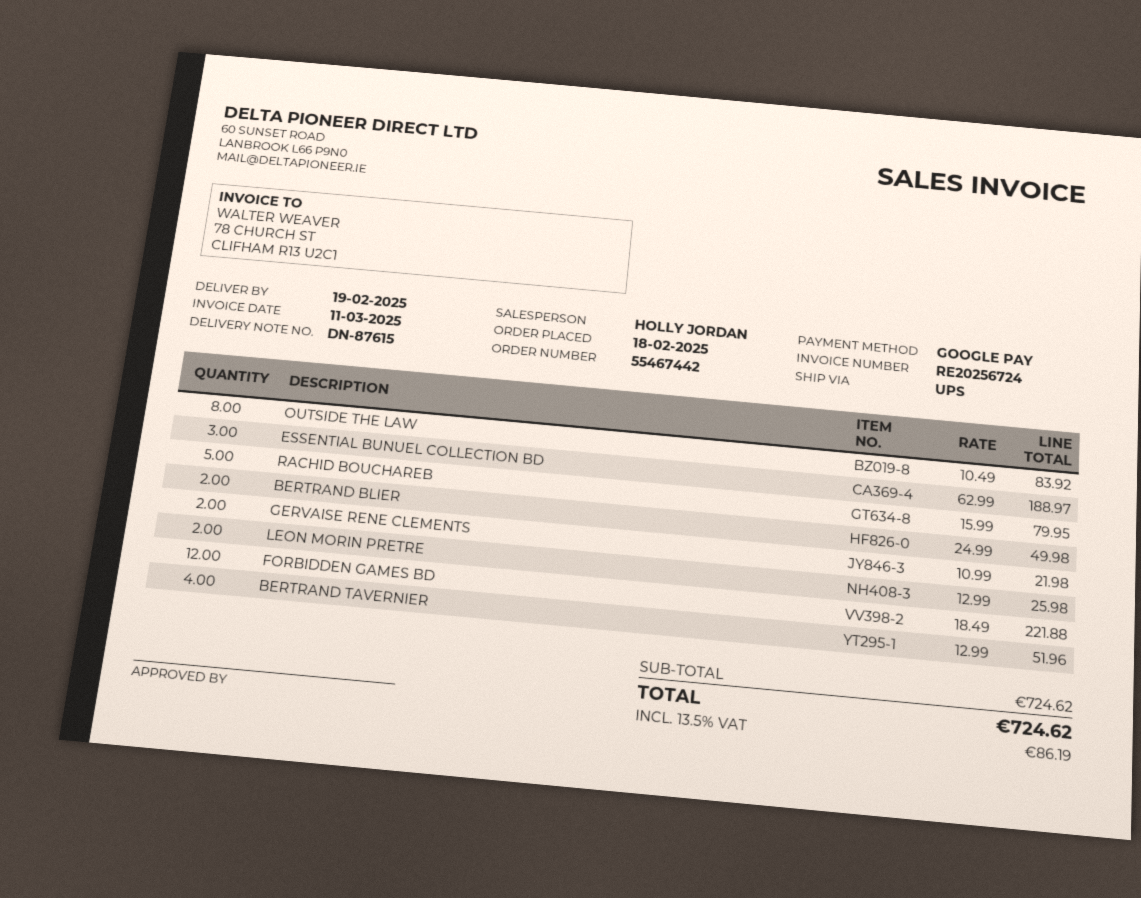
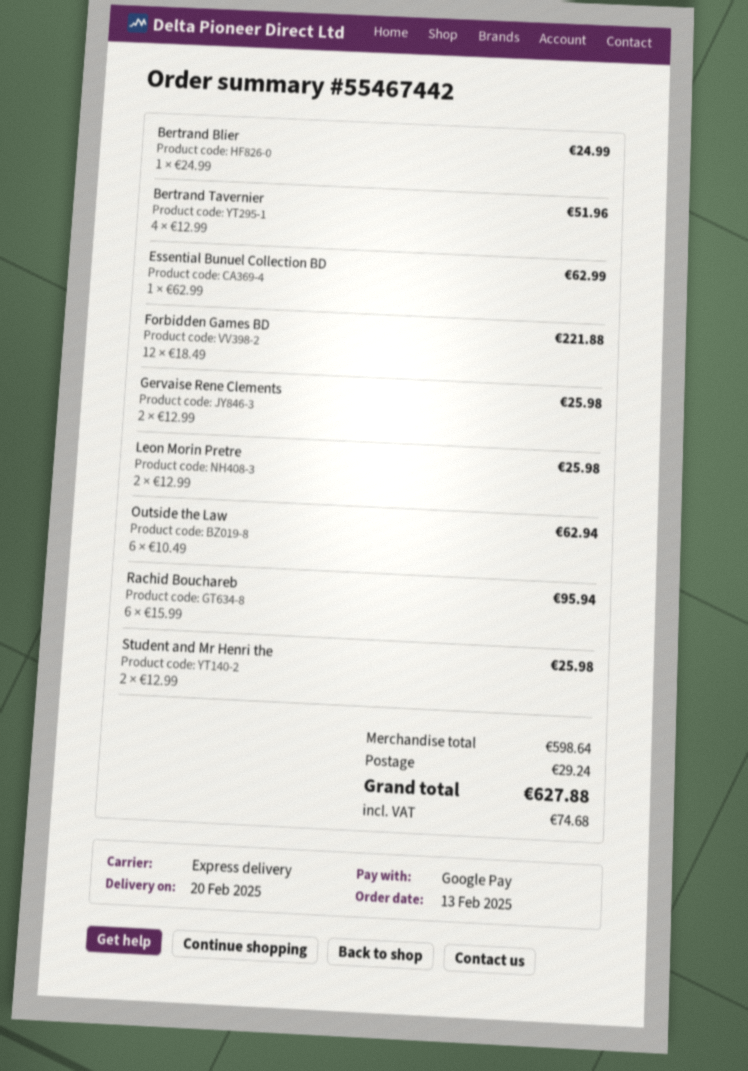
order date: 2025-02-18 -> 2025-02-13
delivery date: 2025-02-19 -> 2025-02-20
shipping method: UPS -> express
OUTSIDE THE LAW: 8 x 10.49 = 83.92 -> 6 x 10.49 = 62.94
ESSENTIAL BUNUEL COLLECTION BD: 3 x 62.99 = 188.97 -> 1 x 62.99 = 62.99
RACHID BOUCHAREB: 5 x 15.99 = 79.95 -> 6 x 15.99 = 95.94
BERTRAND BLIER: 2 x 24.99 = 49.98 -> 1 x 24.99 = 24.99
GERVAISE RENE CLEMENTS: 2 x 10.99 = 21.98 -> 2 x 12.99 = 25.98
Student and Mr Henri the: none -> 2 x 12.99 = 25.98
subtotal: 724.62 -> 598.64
shipping: none -> 29.24
tax: 86.19 -> 74.68
total: 724.62 -> 627.88

